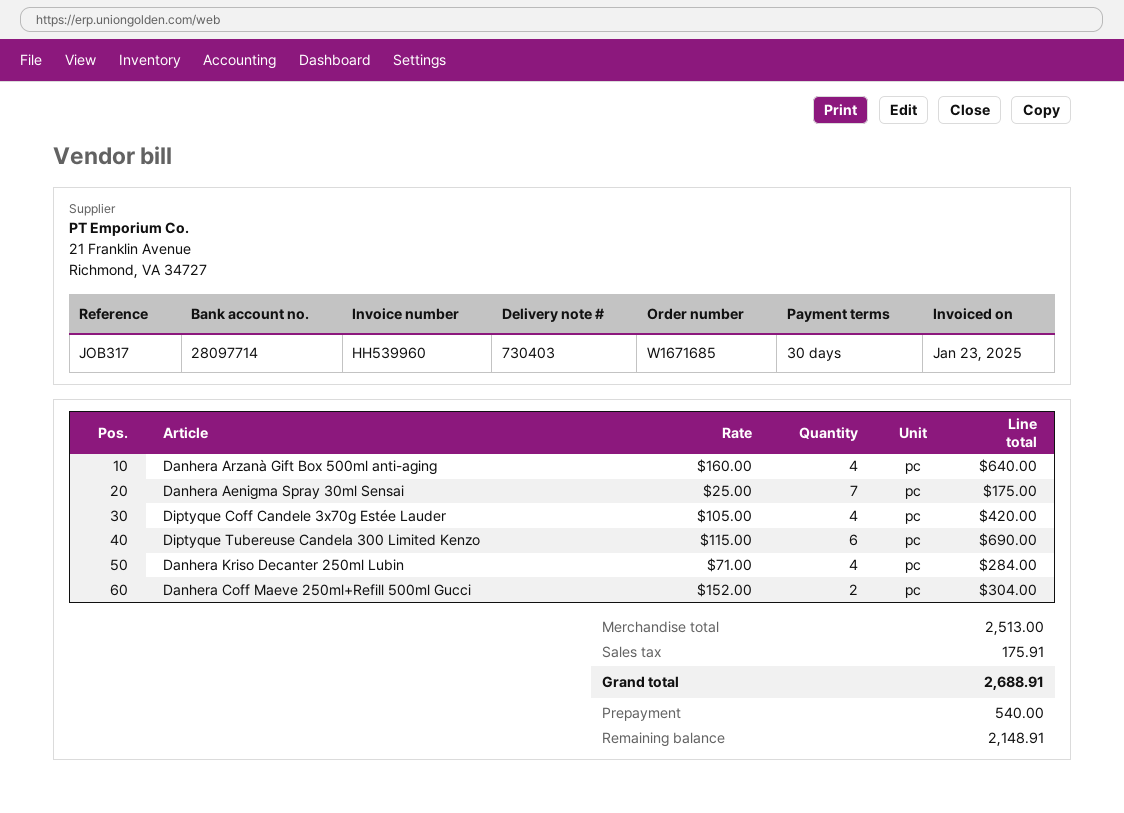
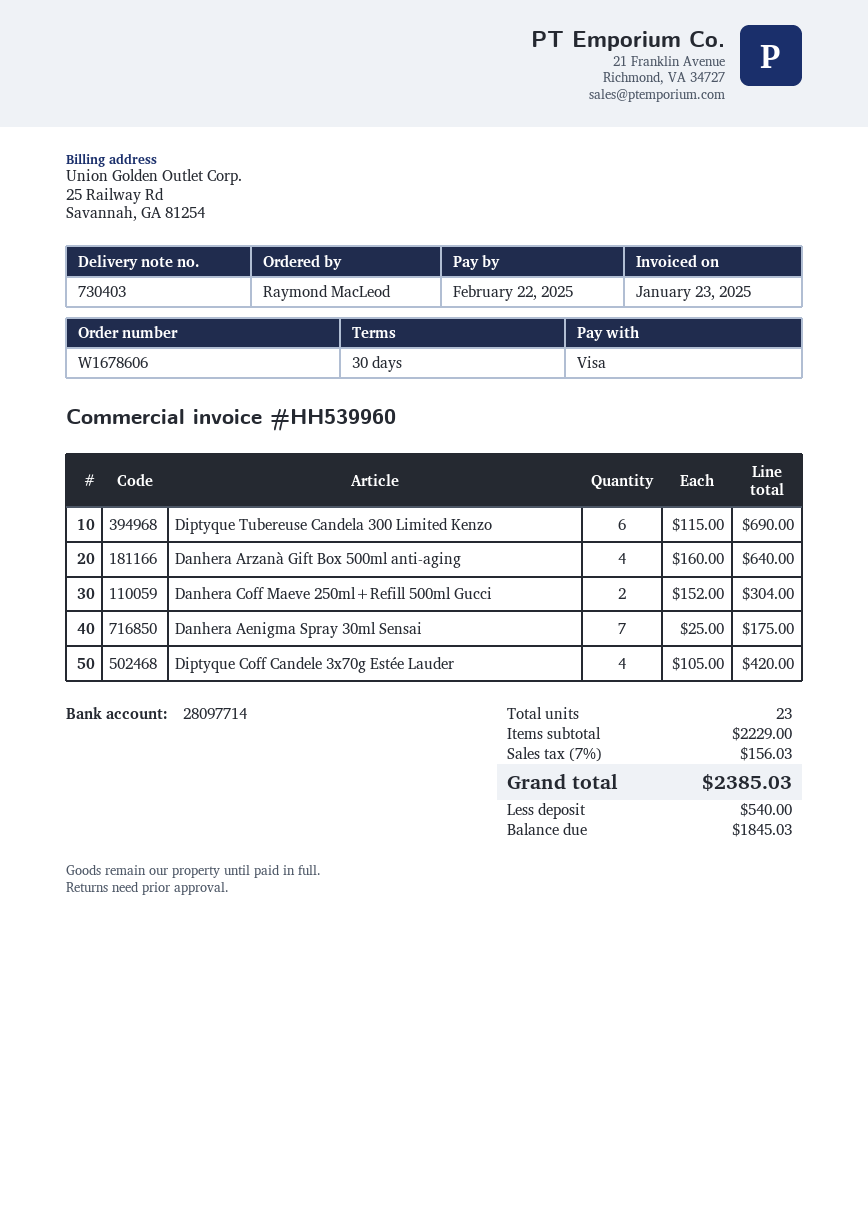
order number: W1671685 -> W1678606
Danhera Kriso Decanter 250ml Lubin: 4 x 71.00 = 284.00 -> none
subtotal: 2513.00 -> 2229.00
tax: 175.91 -> 156.03
total: 2688.91 -> 2385.03
balance: 2148.91 -> 1845.03

